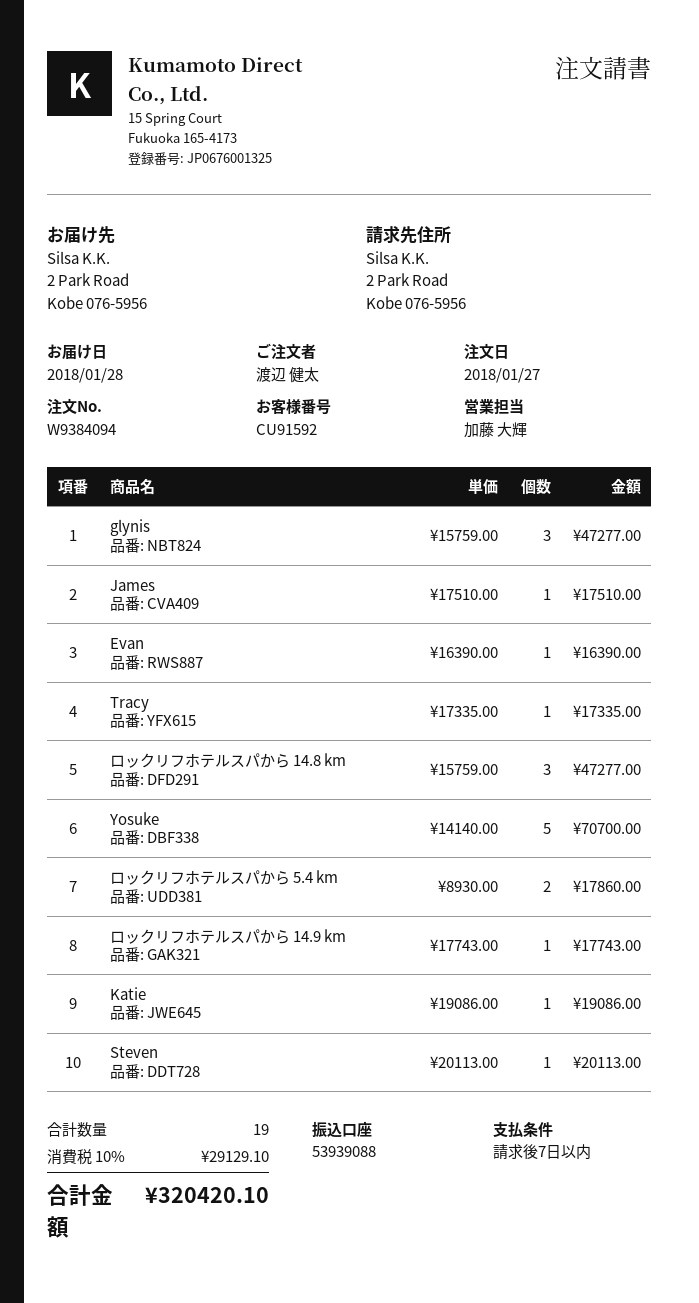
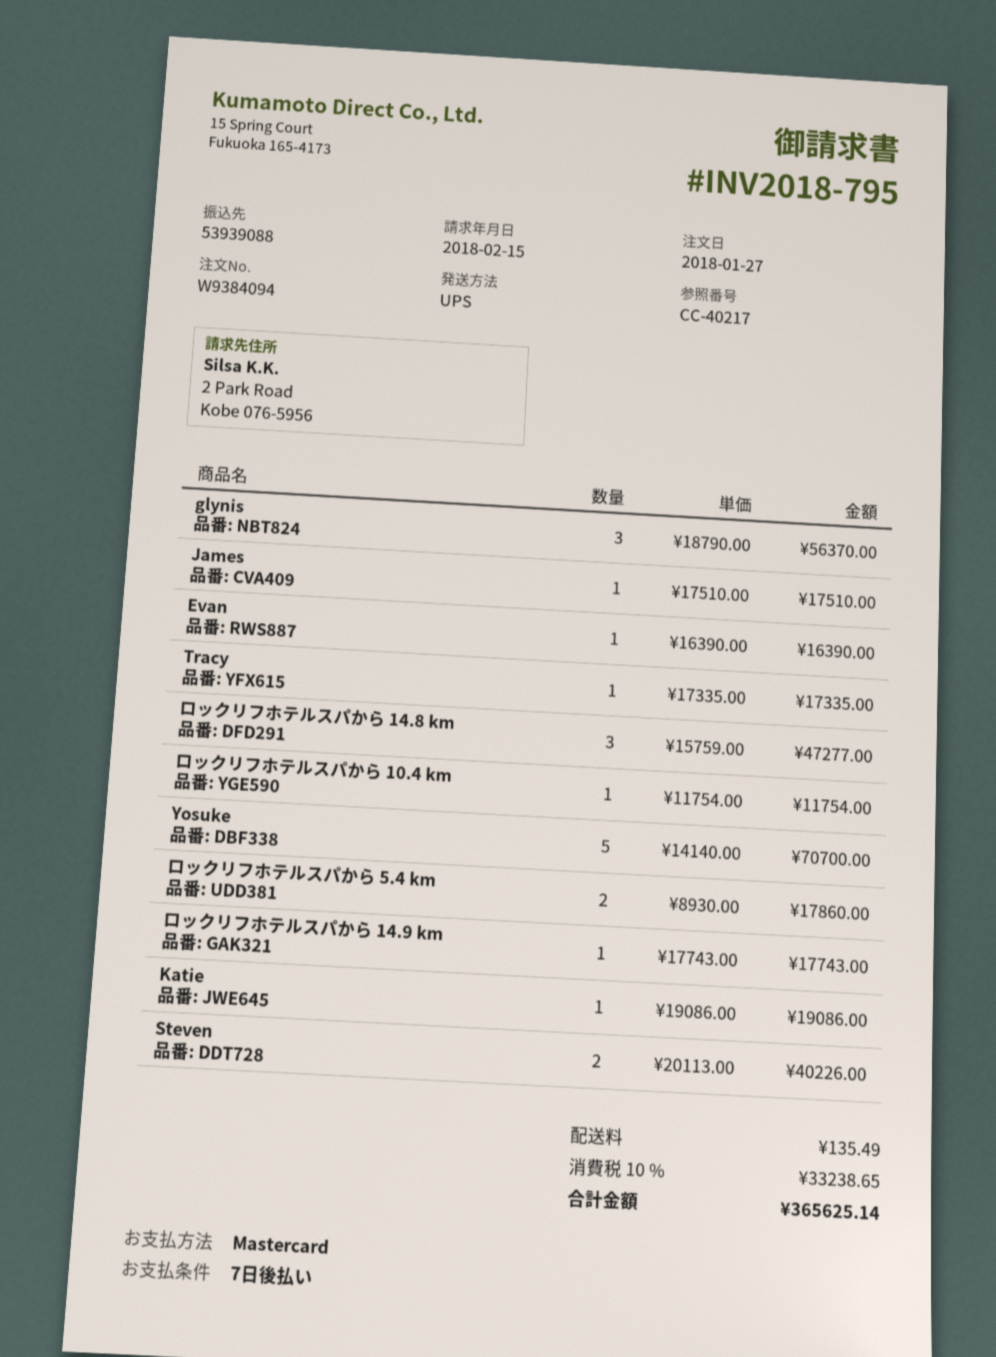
glynis: 3 x 15759.00 = 47277.00 -> 3 x 18790.00 = 56370.00
Steven: 1 x 20113.00 = 20113.00 -> 2 x 20113.00 = 40226.00
ロックリフホテルスパから 10.4 km: none -> 1 x 11754.00 = 11754.00
shipping: none -> 135.49
tax: 10% = 29129.10 -> 10% = 33238.65
total: 320420.10 -> 365625.14

